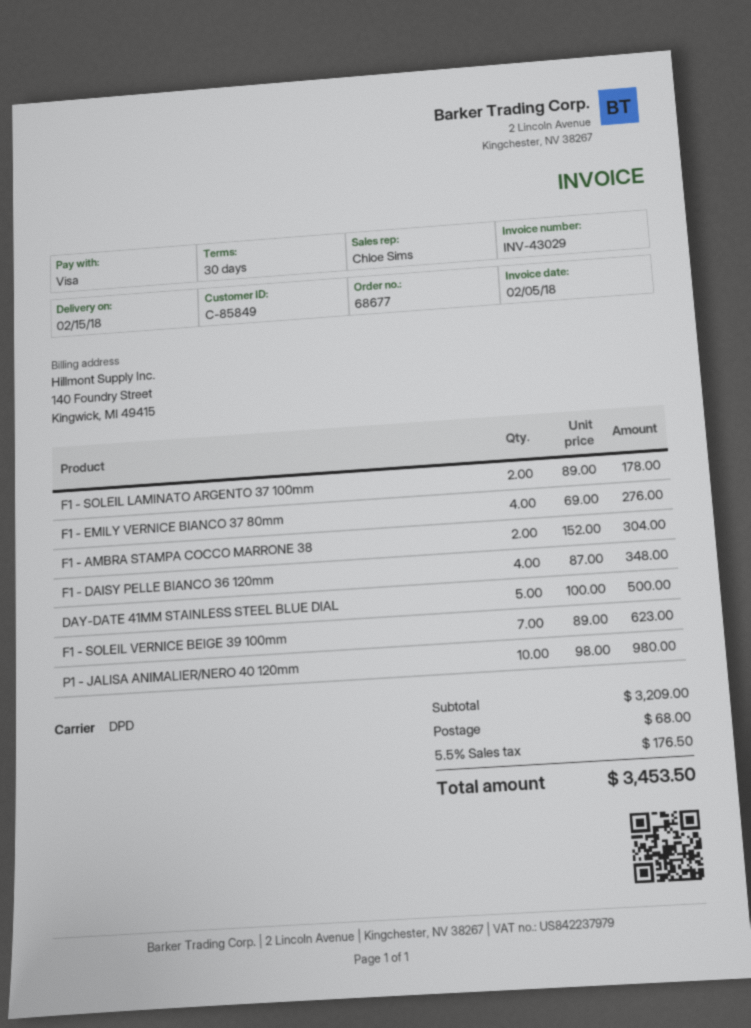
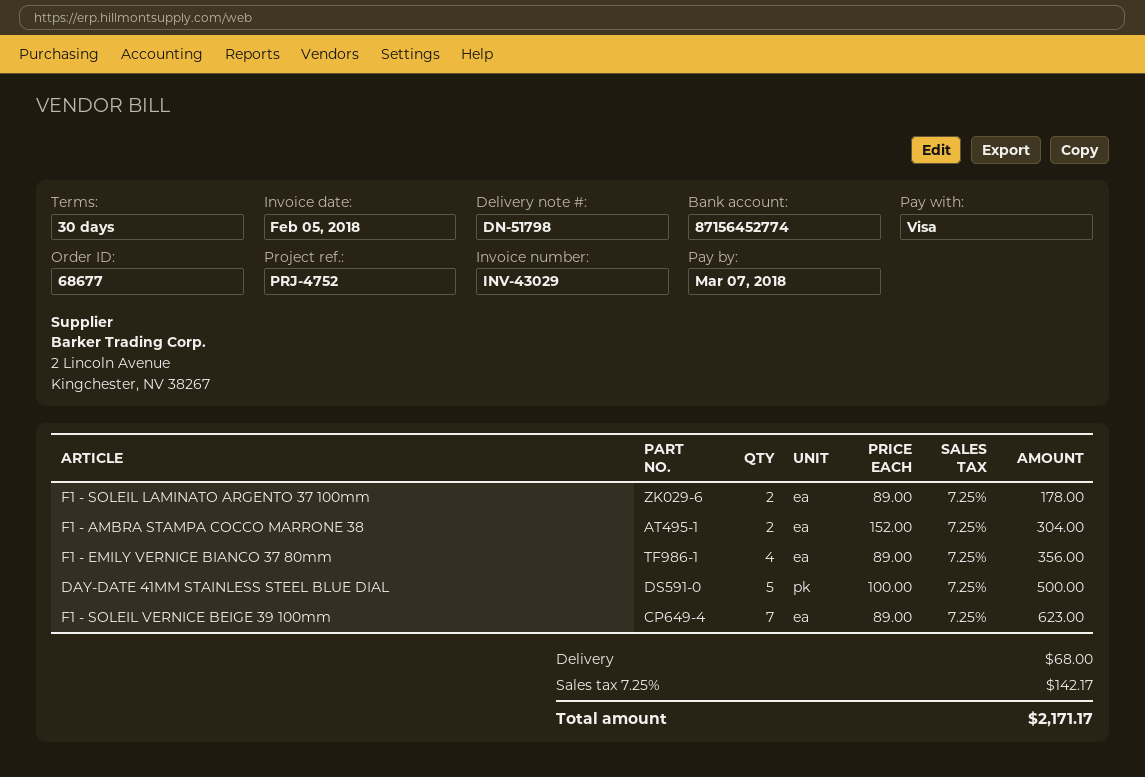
F1 - EMILY VERNICE BIANCO 37 80mm: 4 x 69.00 = 276.00 -> 4 x 89.00 = 356.00
F1 - DAISY PELLE BIANCO 36 120mm: 4 x 87.00 = 348.00 -> none
P1 - JALISA ANIMALIER/NERO 40 120mm: 10 x 98.00 = 980.00 -> none
tax: 5.5% = 176.50 -> 7.25% = 142.17
total: 3453.50 -> 2171.17

